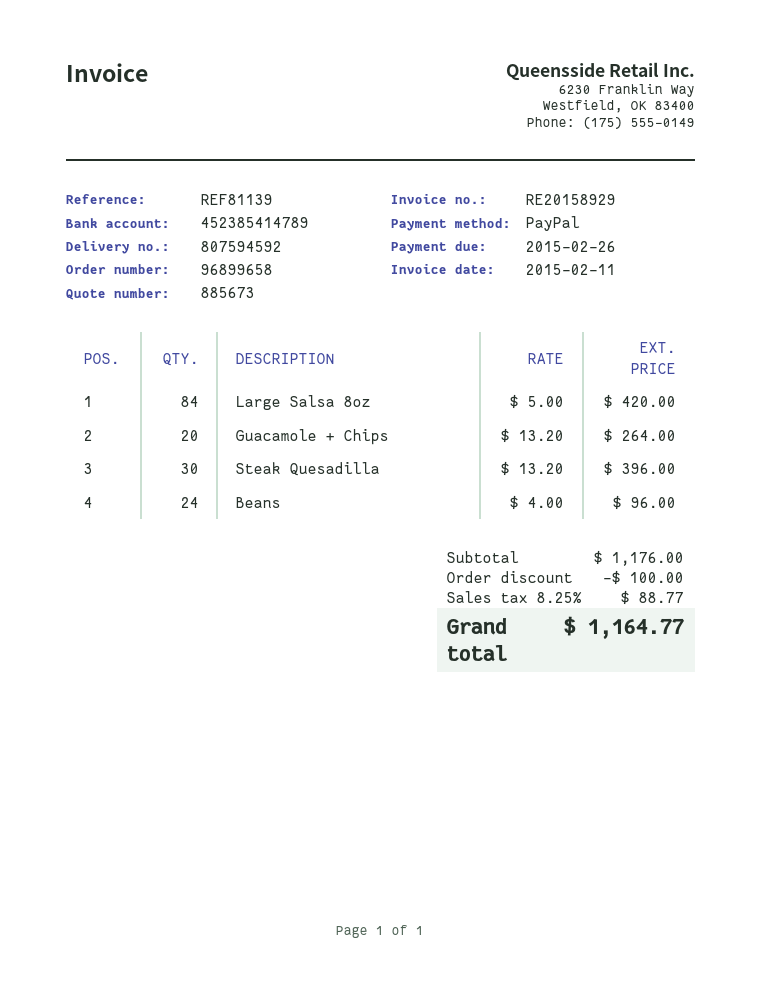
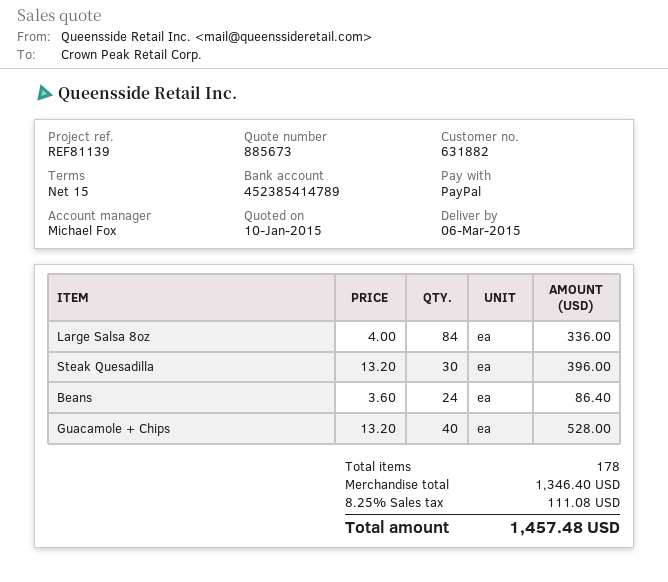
Large Salsa 8oz: 84 x 5.00 = 420.00 -> 84 x 4.00 = 336.00
Guacamole + Chips: 20 x 13.20 = 264.00 -> 40 x 13.20 = 528.00
Beans: 24 x 4.00 = 96.00 -> 24 x 3.60 = 86.40
subtotal: 1176.00 -> 1346.40
discount: 100.00 -> none
tax: 8.25% = 88.77 -> 8.25% = 111.08
total: 1164.77 -> 1457.48

